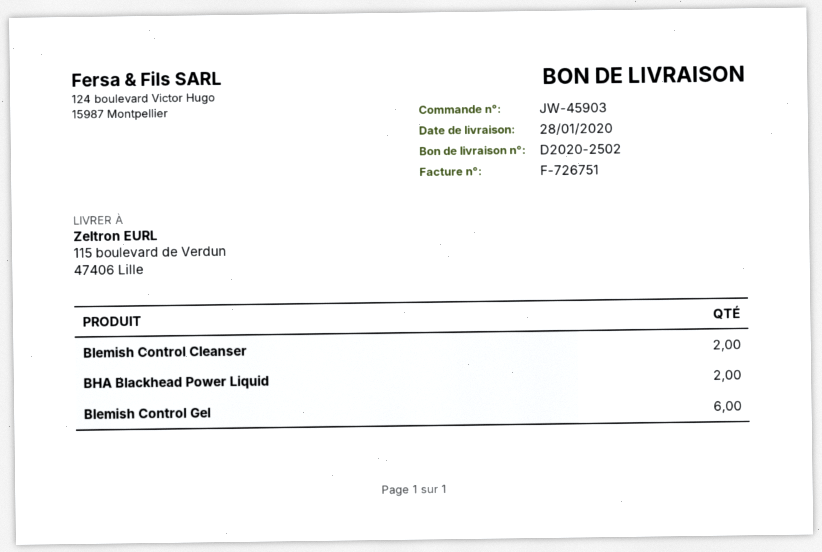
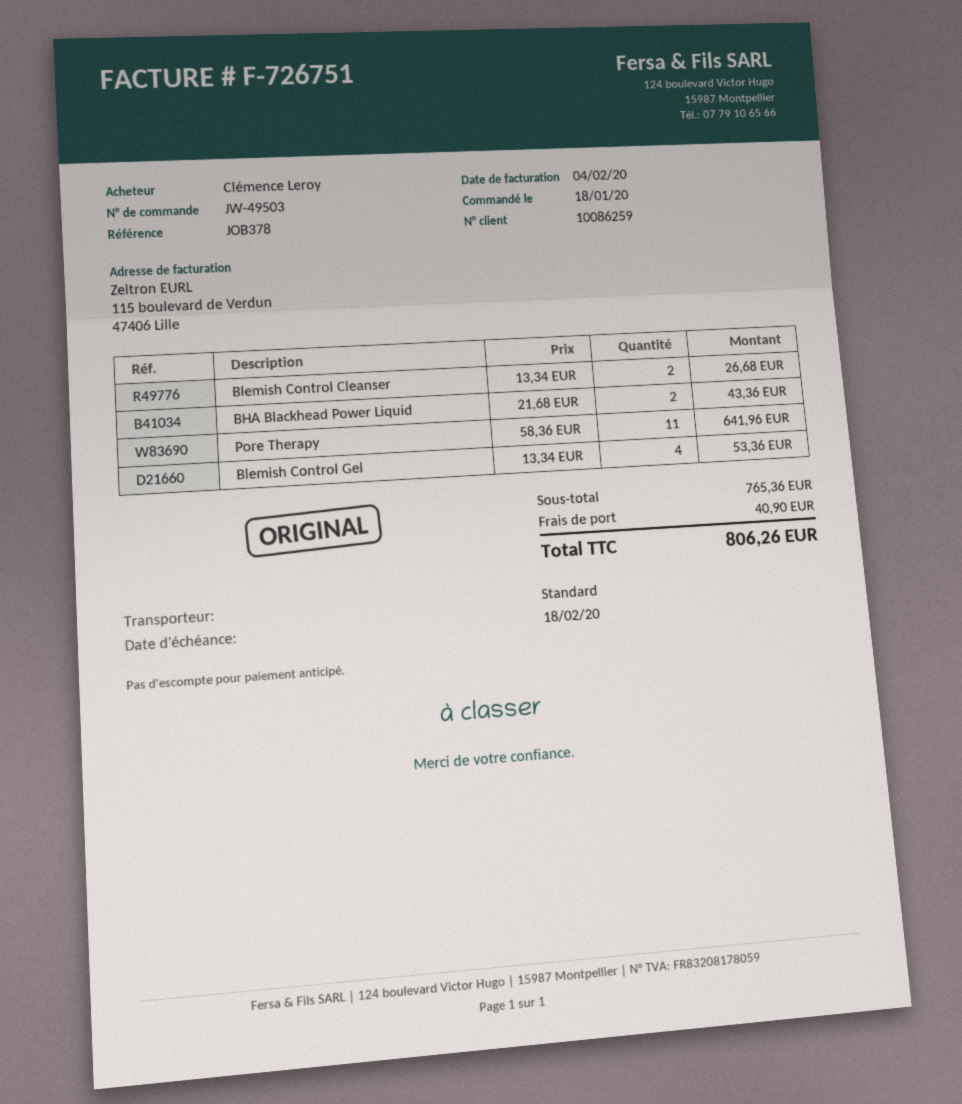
order number: JW-45903 -> JW-49503
Blemish Control Gel: 6 -> 4
Pore Therapy: none -> 11

